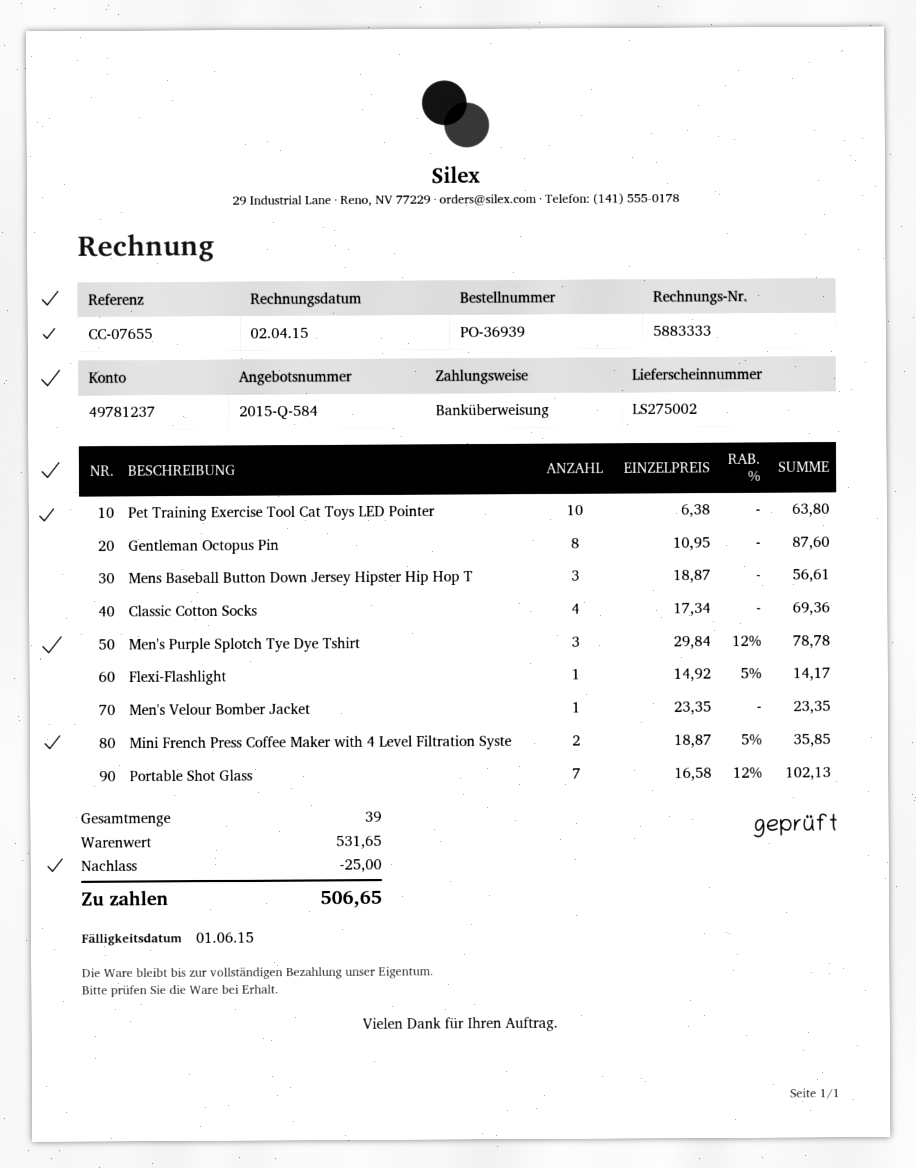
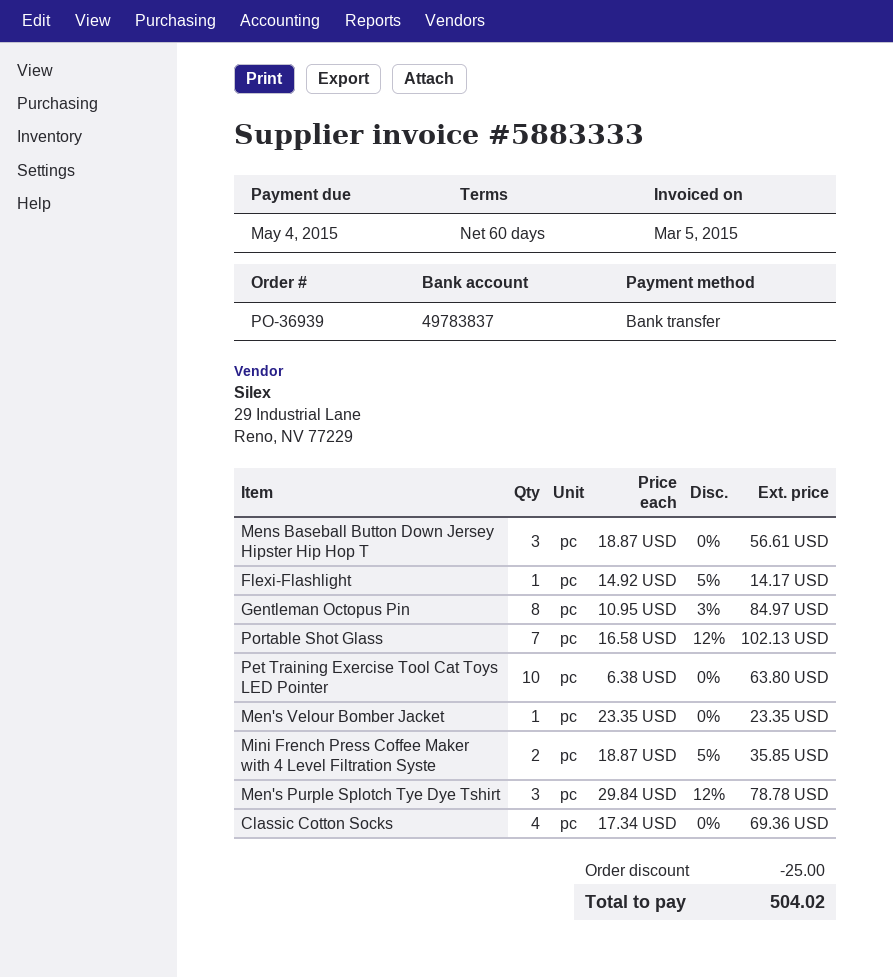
invoice date: 2015-04-02 -> 2015-03-05
due date: 2015-06-01 -> 2015-05-04
bank account: 49781237 -> 49783837
Gentleman Octopus Pin: 8 x 10.95 = 87.60 -> 8 x 10.95 - 3% = 84.97
total: 506.65 -> 504.02

